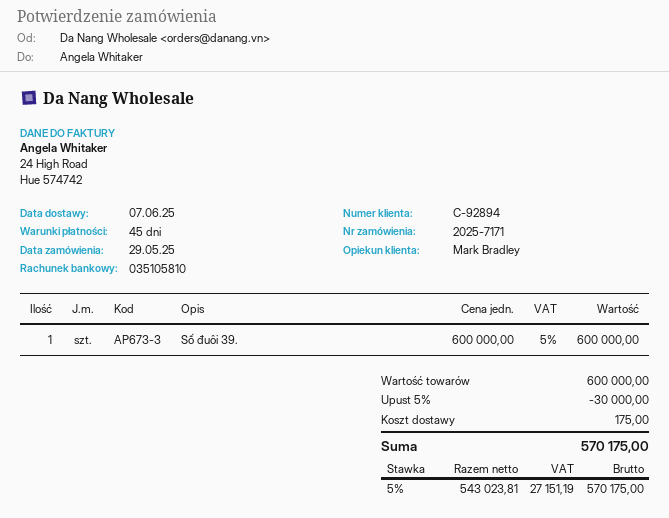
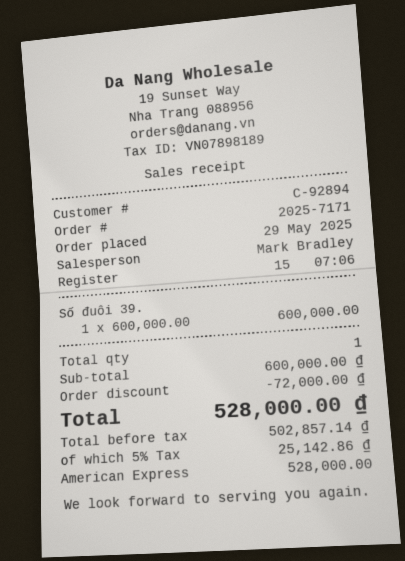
discount: 30000.00 -> 72000.00
shipping: 175.00 -> none
net: 543023.81 -> 502857.14
tax: 5% = 27151.19 -> 5% = 25142.86
total: 570175.00 -> 528000.00

